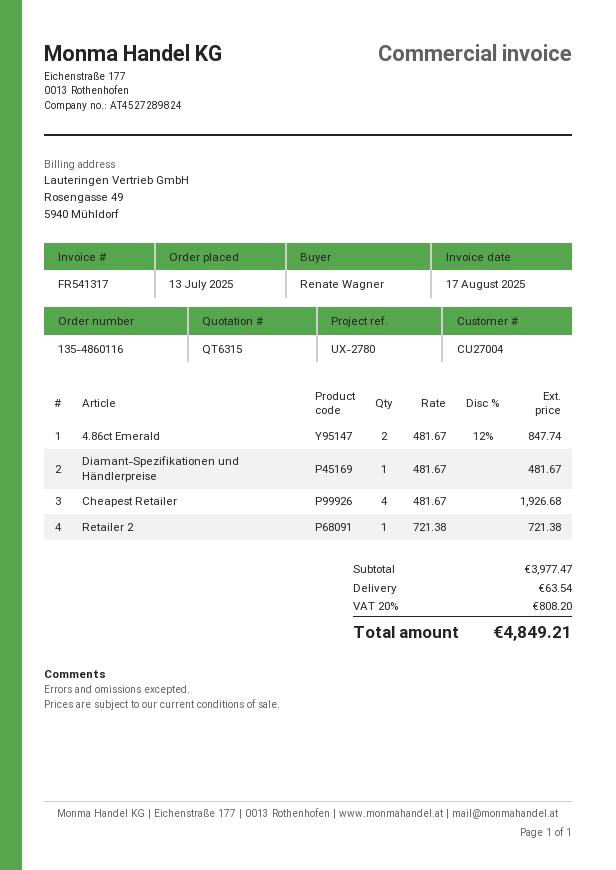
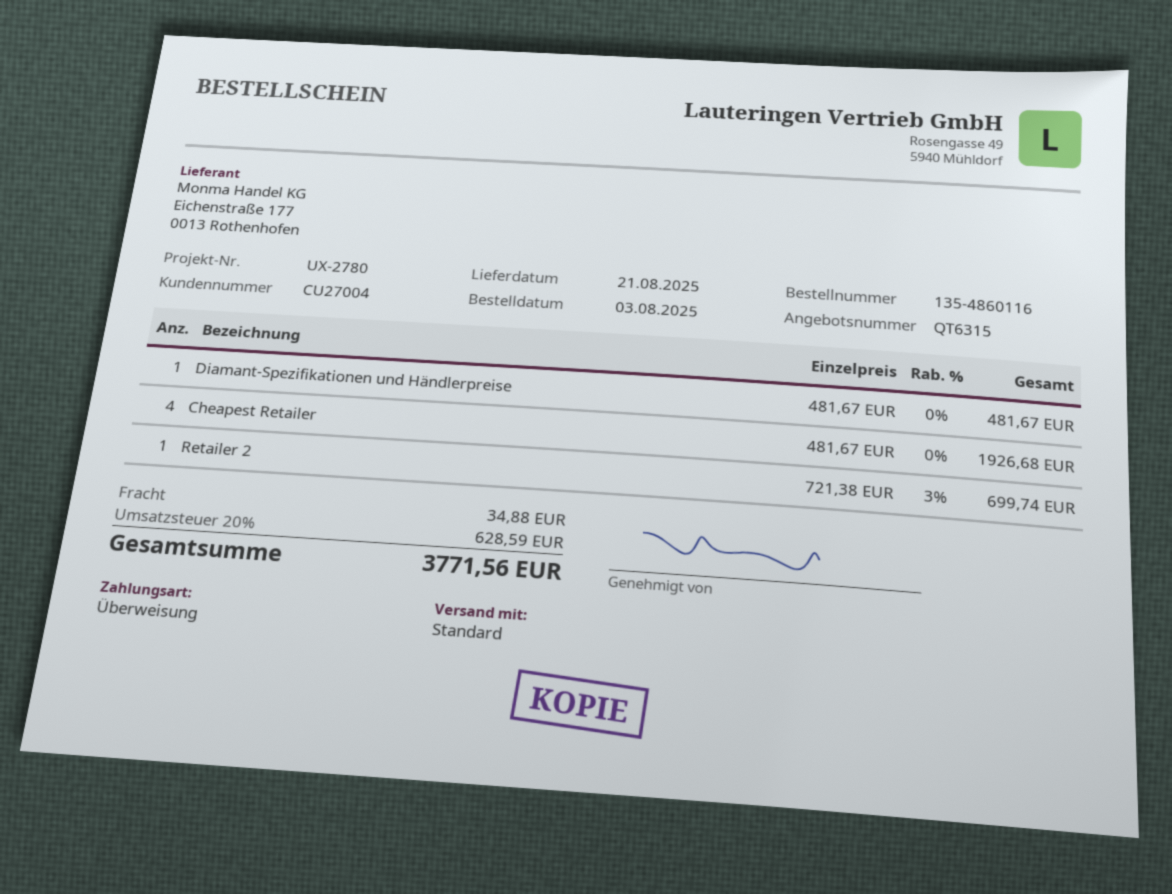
order date: 2025-07-13 -> 2025-08-03
4.86ct Emerald: 2 x 481.67 - 12% = 847.74 -> none
Retailer 2: 1 x 721.38 = 721.38 -> 1 x 721.38 - 3% = 699.74
shipping: 63.54 -> 34.88
tax: 20% = 808.20 -> 20% = 628.59
total: 4849.21 -> 3771.56

